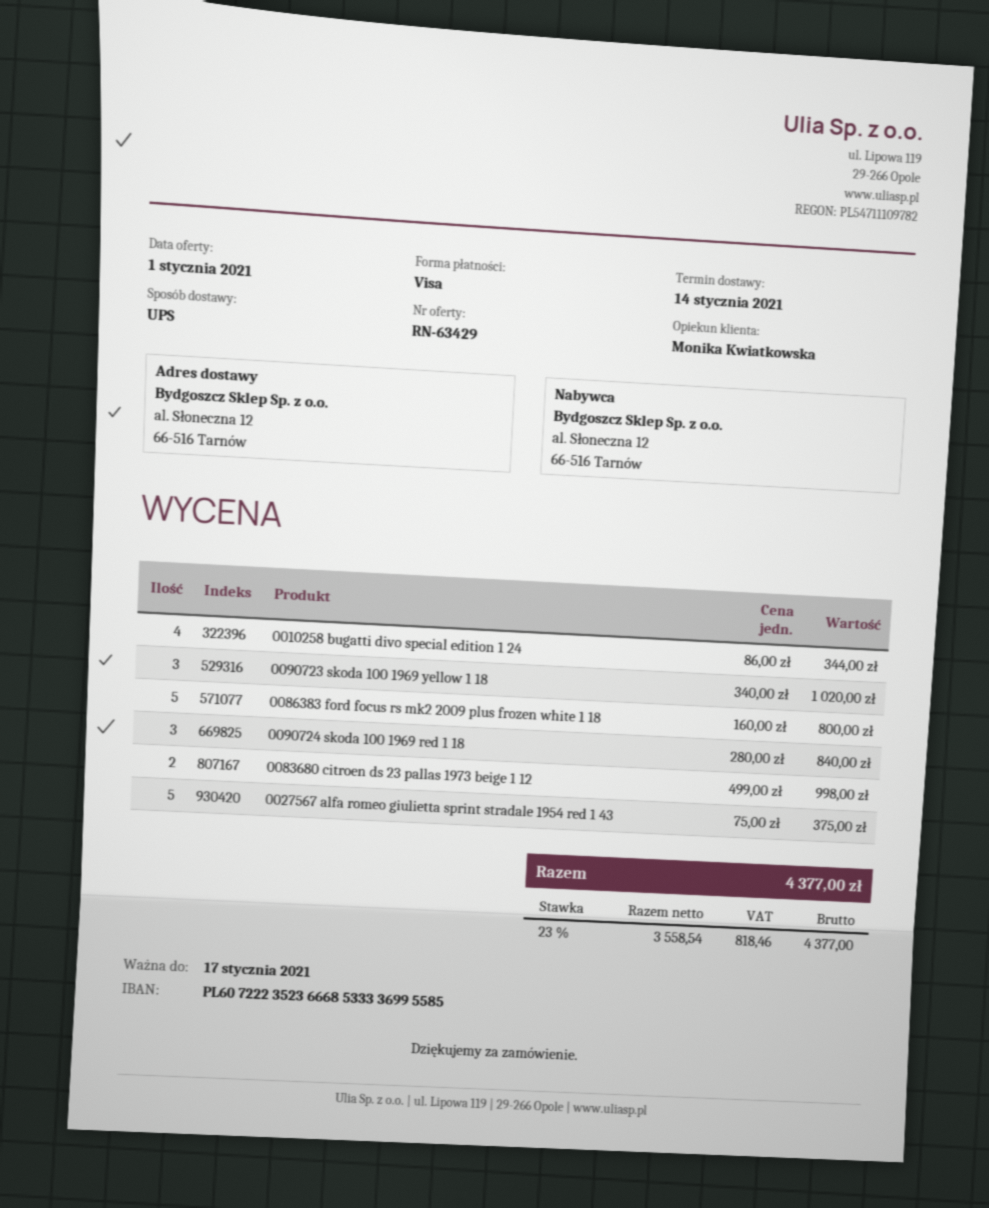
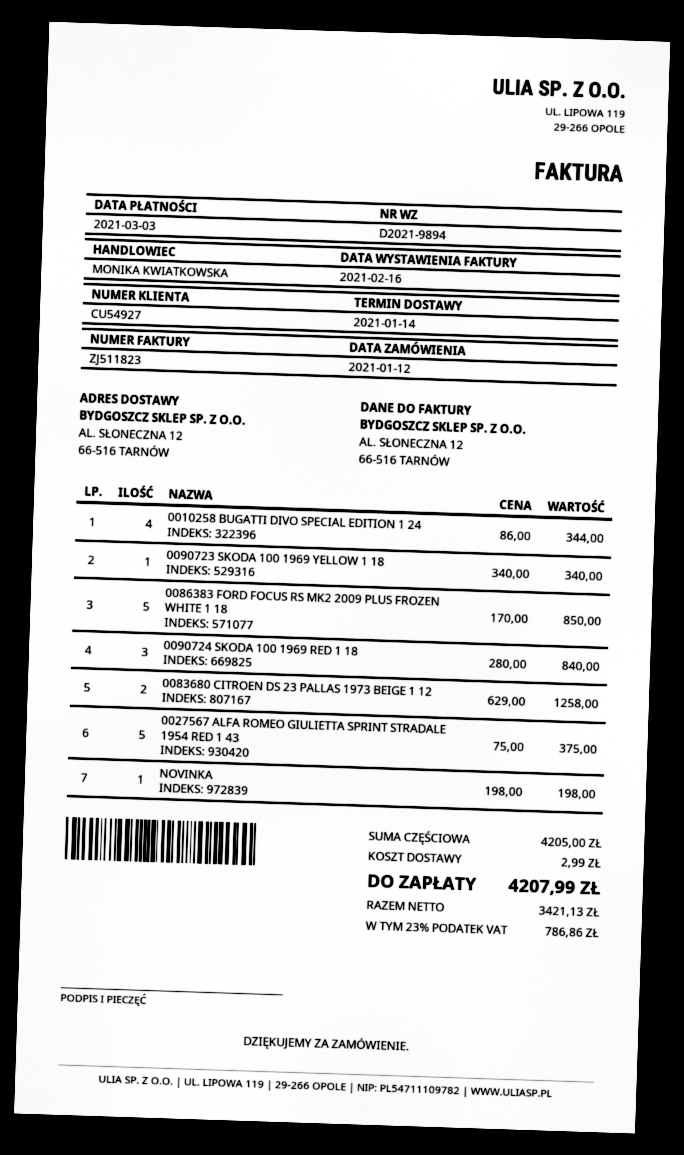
0090723 skoda 100 1969 yellow 1 18: 3 x 340.00 = 1020.00 -> 1 x 340.00 = 340.00
0086383 ford focus rs mk2 2009 plus frozen white 1 18: 5 x 160.00 = 800.00 -> 5 x 170.00 = 850.00
0083680 citroen ds 23 pallas 1973 beige 1 12: 2 x 499.00 = 998.00 -> 2 x 629.00 = 1258.00
NOVINKA: none -> 1 x 198.00 = 198.00
shipping: none -> 2.99
net: 3558.54 -> 3421.13
tax: 23% = 818.46 -> 23% = 786.86
total: 4377.00 -> 4207.99

